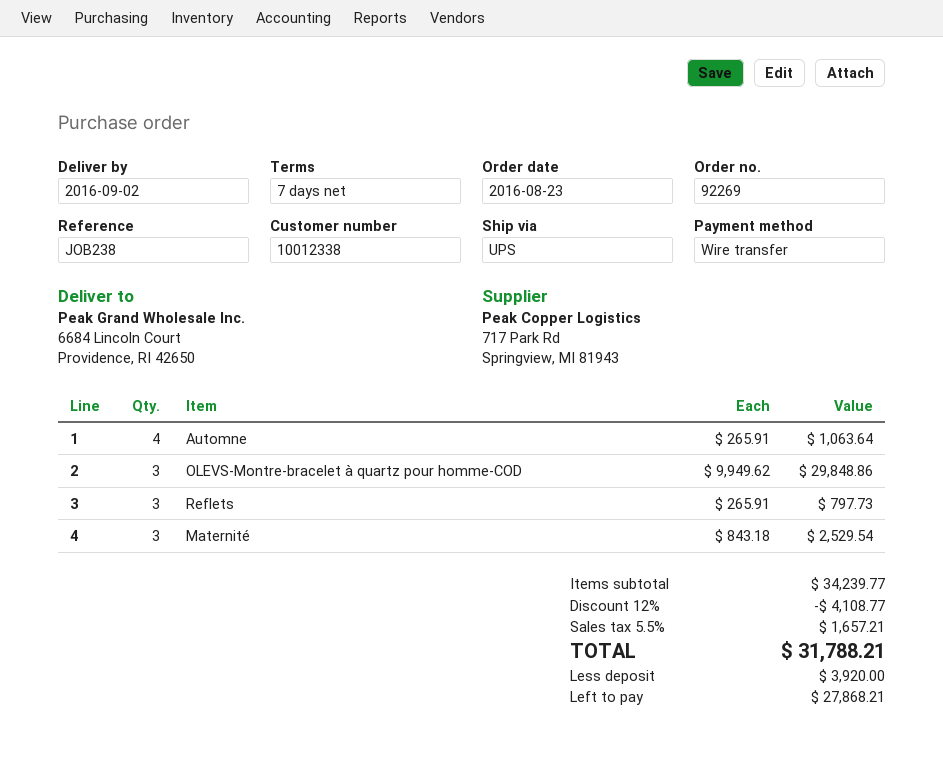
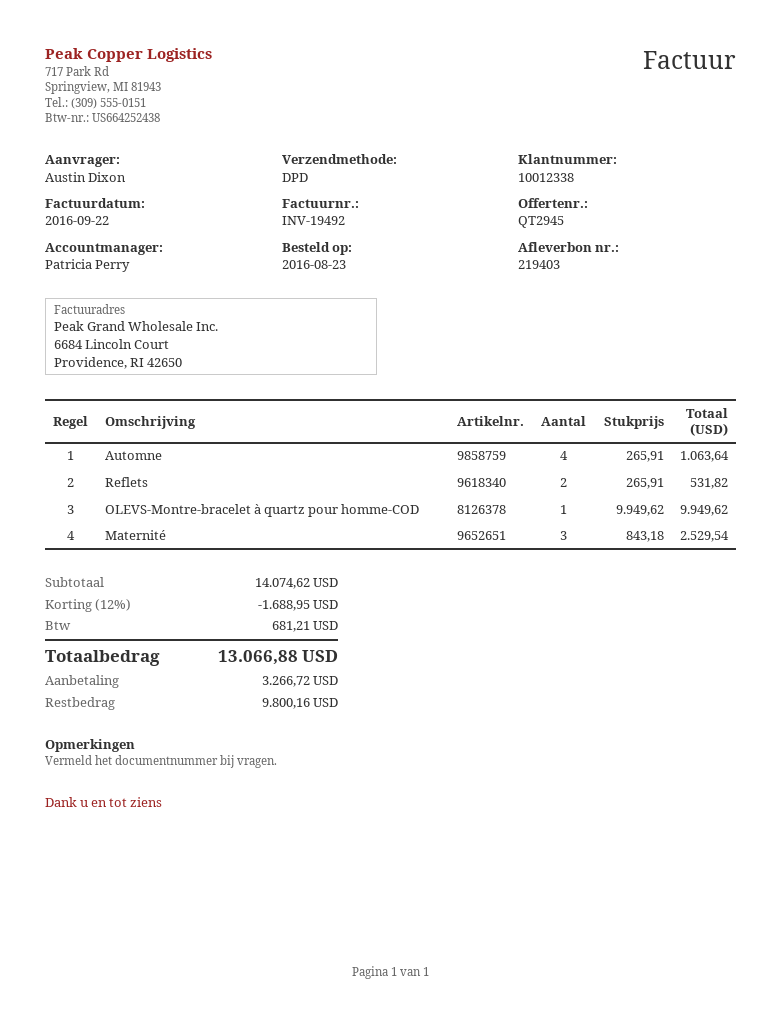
shipping method: UPS -> DPD
OLEVS-Montre-bracelet à quartz pour homme-COD: 3 x 9949.62 = 29848.86 -> 1 x 9949.62 = 9949.62
Reflets: 3 x 265.91 = 797.73 -> 2 x 265.91 = 531.82
subtotal: 34239.77 -> 14074.62
discount: 12% = 4108.77 -> 12% = 1688.95
tax: 1657.21 -> 681.21
total: 31788.21 -> 13066.88
deposit: 3920.00 -> 3266.72
balance: 27868.21 -> 9800.16

